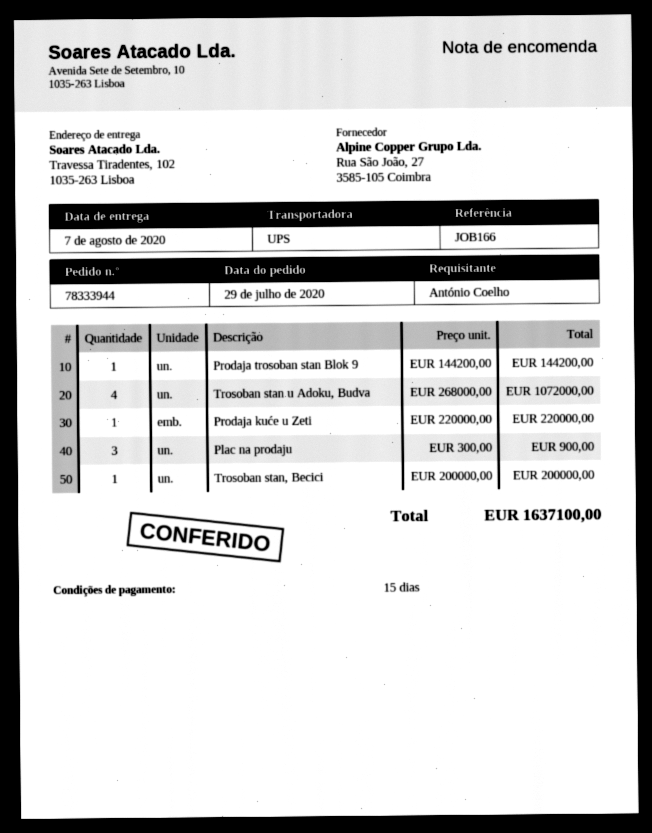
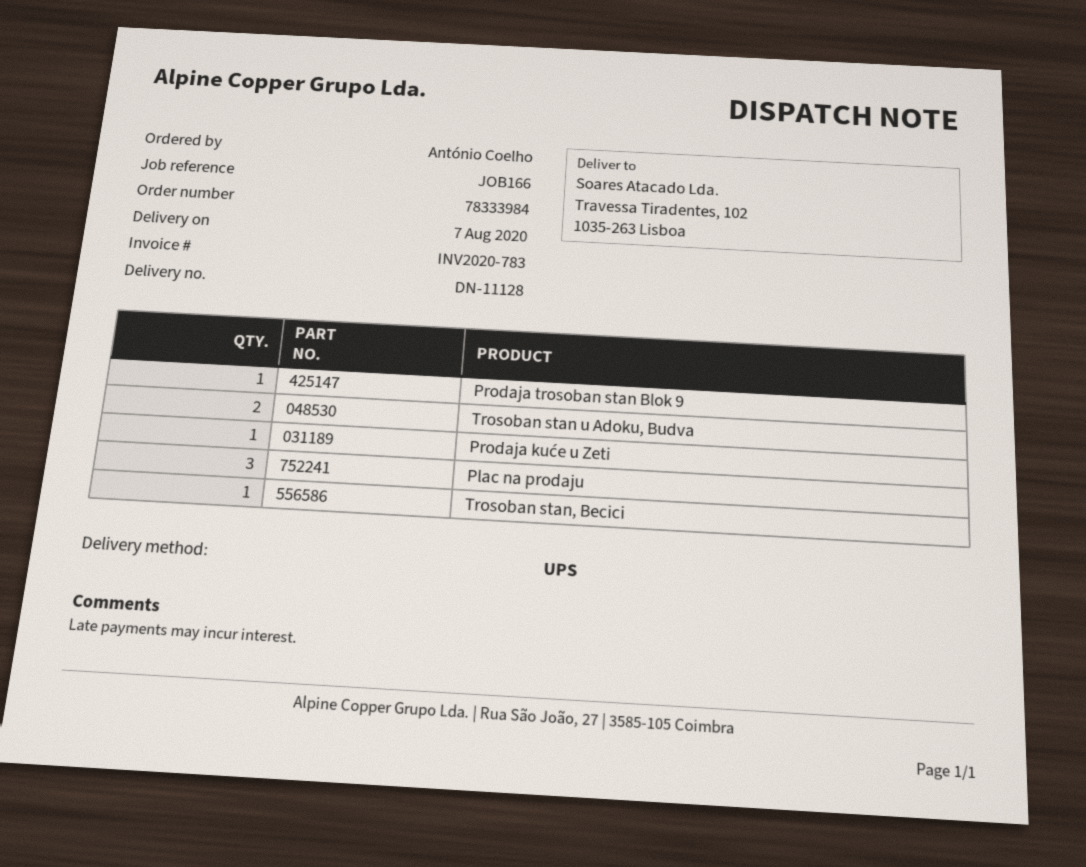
order number: 78333944 -> 78333984
Trosoban stan u Adoku, Budva: 4 -> 2

